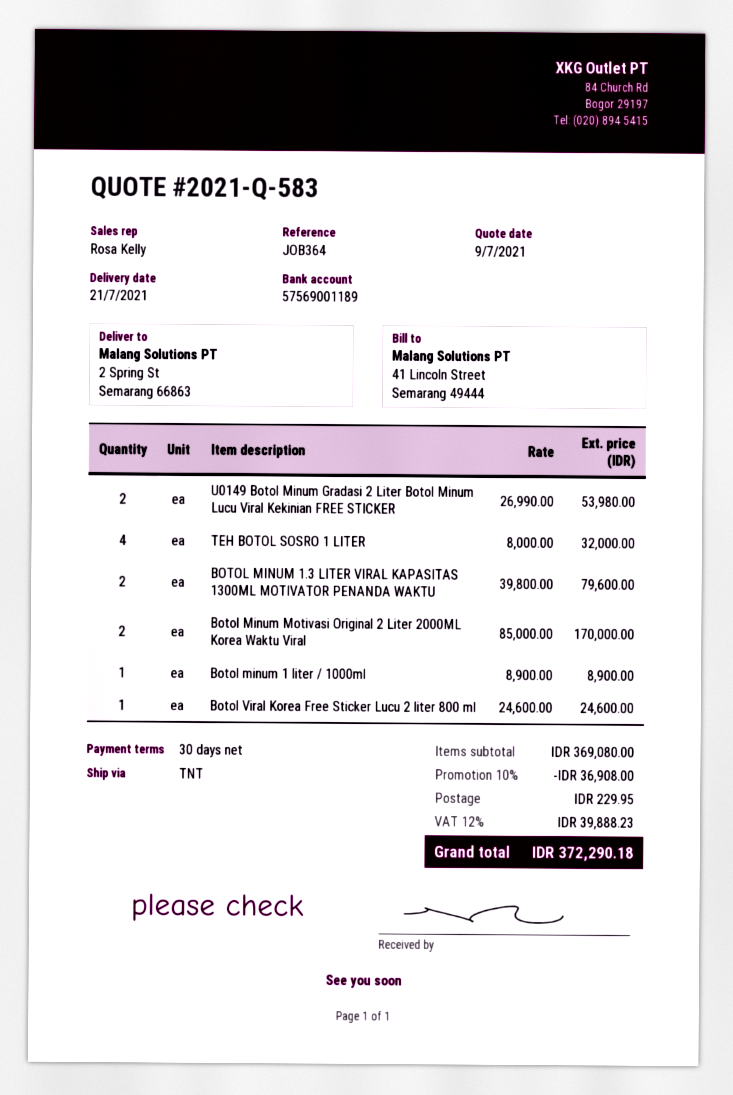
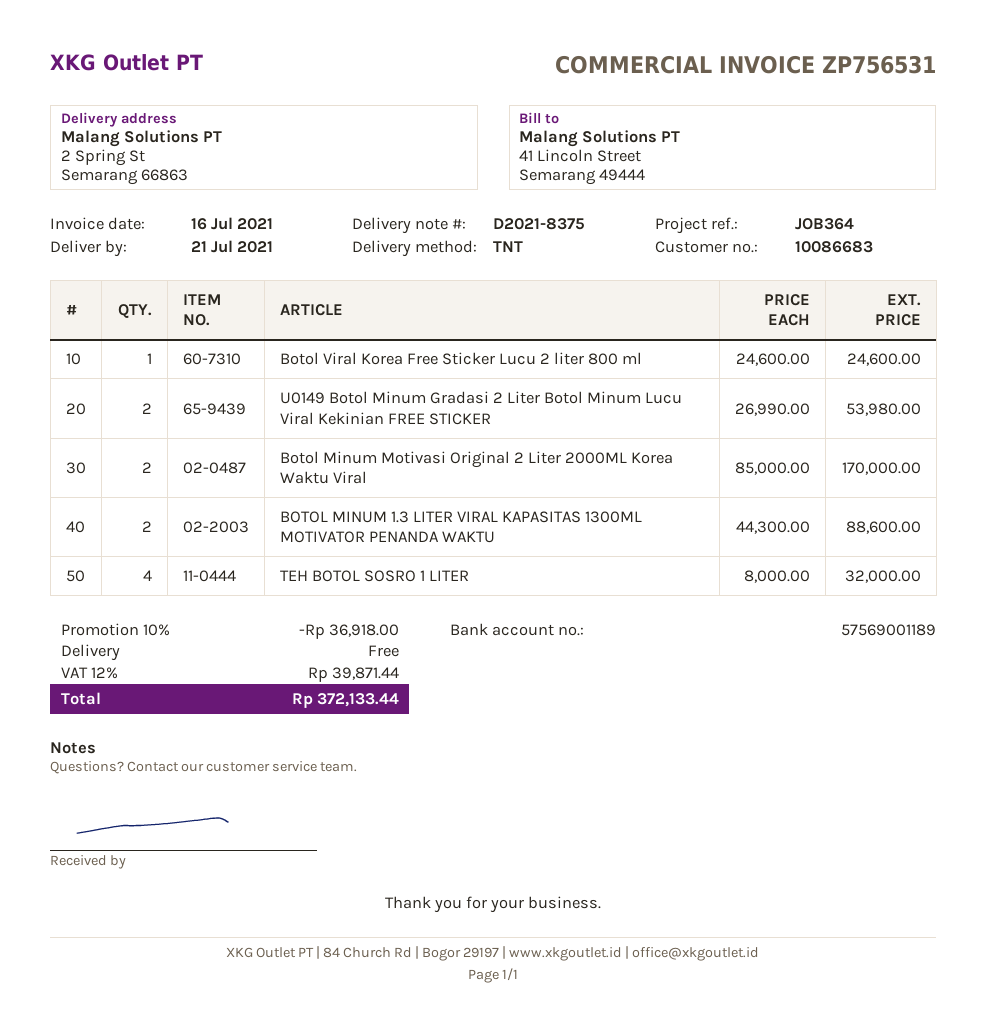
BOTOL MINUM 1.3 LITER VIRAL KAPASITAS 1300ML MOTIVATOR PENANDA WAKTU: 2 x 39800.00 = 79600.00 -> 2 x 44300.00 = 88600.00
Botol minum 1 liter / 1000ml: 1 x 8900.00 = 8900.00 -> none
discount: 10% = 36908.00 -> 10% = 36918.00
shipping: 229.95 -> 0.00
tax: 12% = 39888.23 -> 12% = 39871.44
total: 372290.18 -> 372133.44

